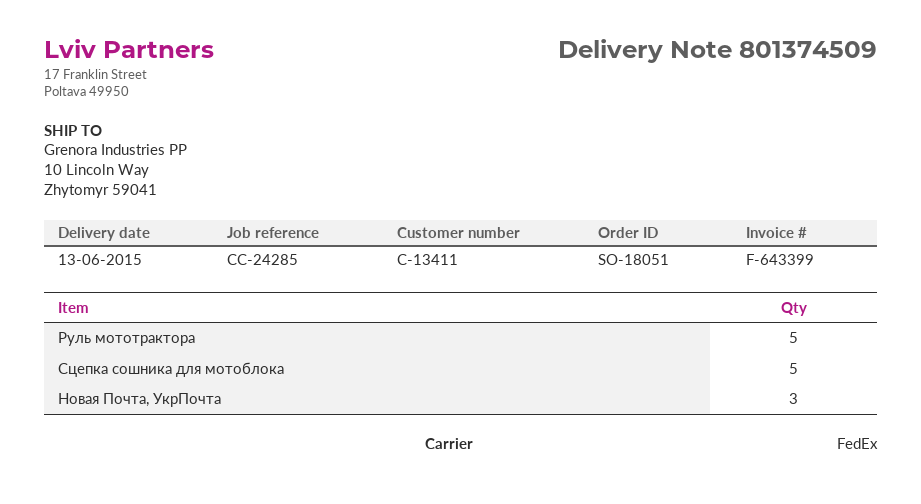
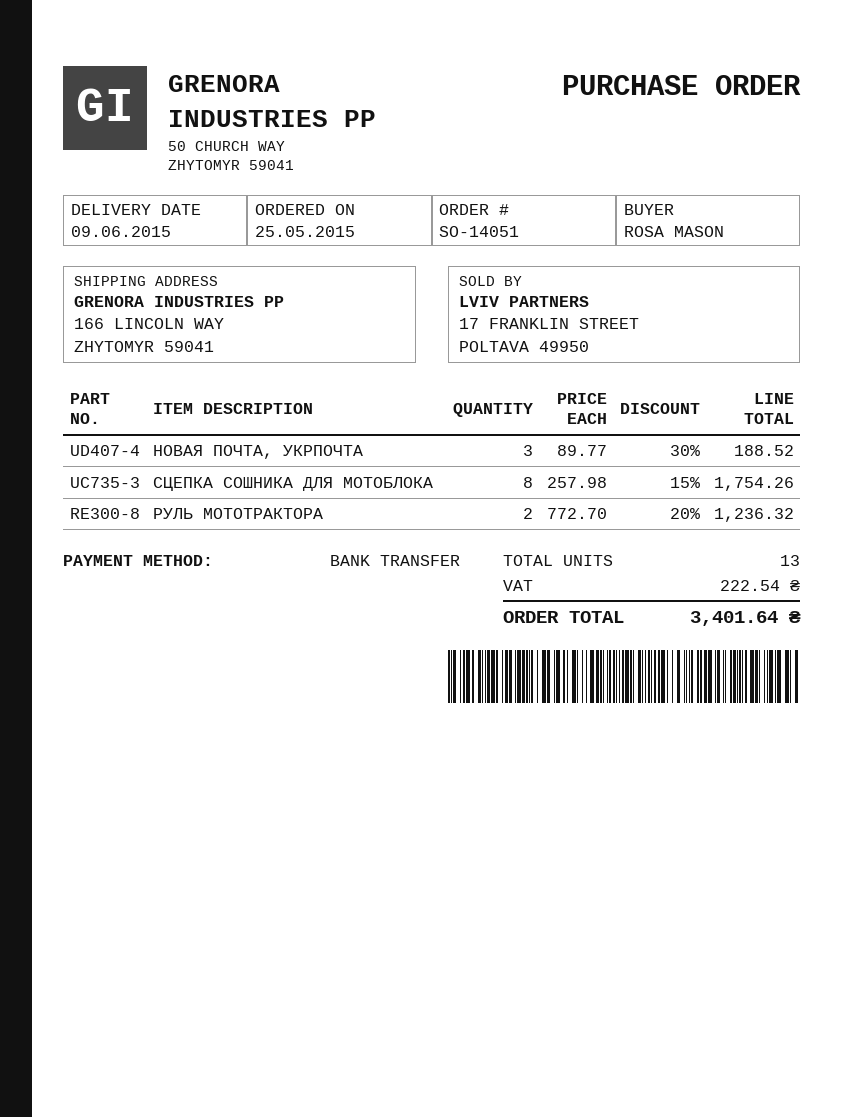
order number: SO-18051 -> SO-14051
delivery date: 2015-06-13 -> 2015-06-09
ship to: 10 Lincoln Way, Zhytomyr 59041 -> 166 LINCOLN WAY, ZHYTOMYR 59041
Руль мототрактора: 5 -> 2
Сцепка сошника для мотоблока: 5 -> 8

